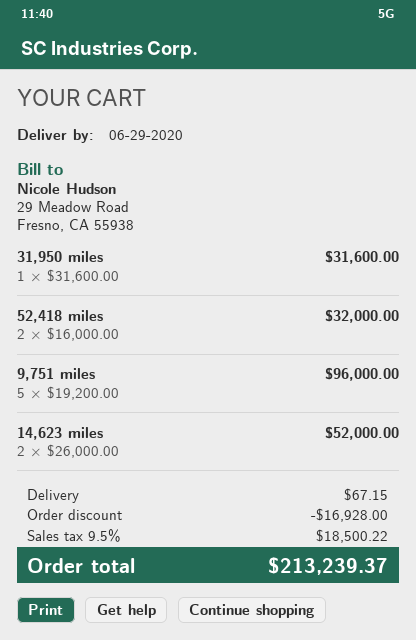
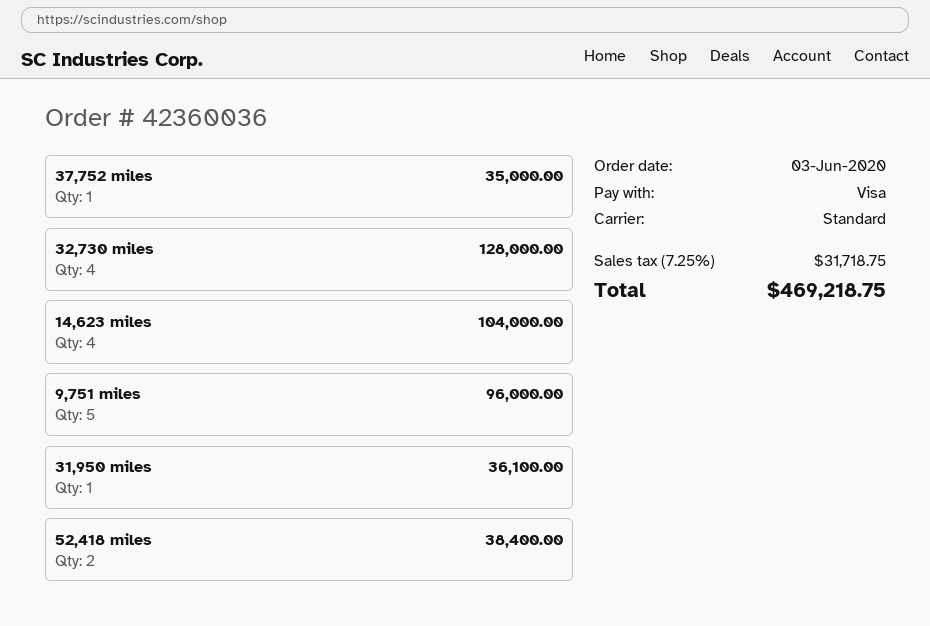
31,950 miles: 1 for 31600.00 -> 1 for 36100.00
52,418 miles: 2 for 32000.00 -> 2 for 38400.00
14,623 miles: 2 for 52000.00 -> 4 for 104000.00
37,752 miles: none -> 1 for 35000.00
32,730 miles: none -> 4 for 128000.00
discount: 16928.00 -> none
shipping: 67.15 -> none
tax: 9.5% = 18500.22 -> 7.25% = 31718.75
total: 213239.37 -> 469218.75

